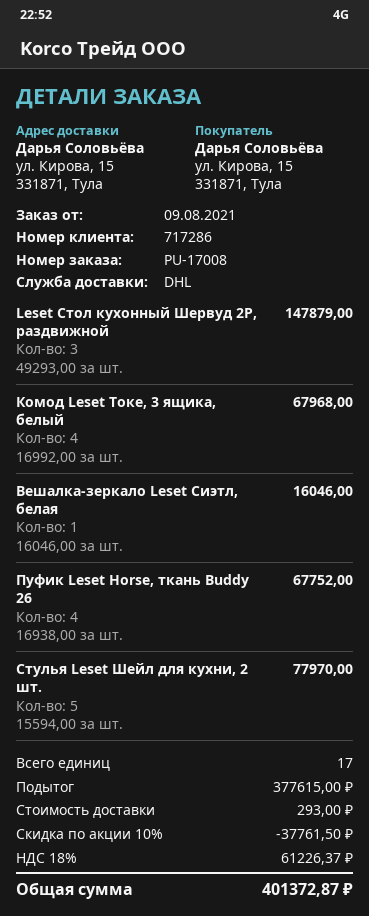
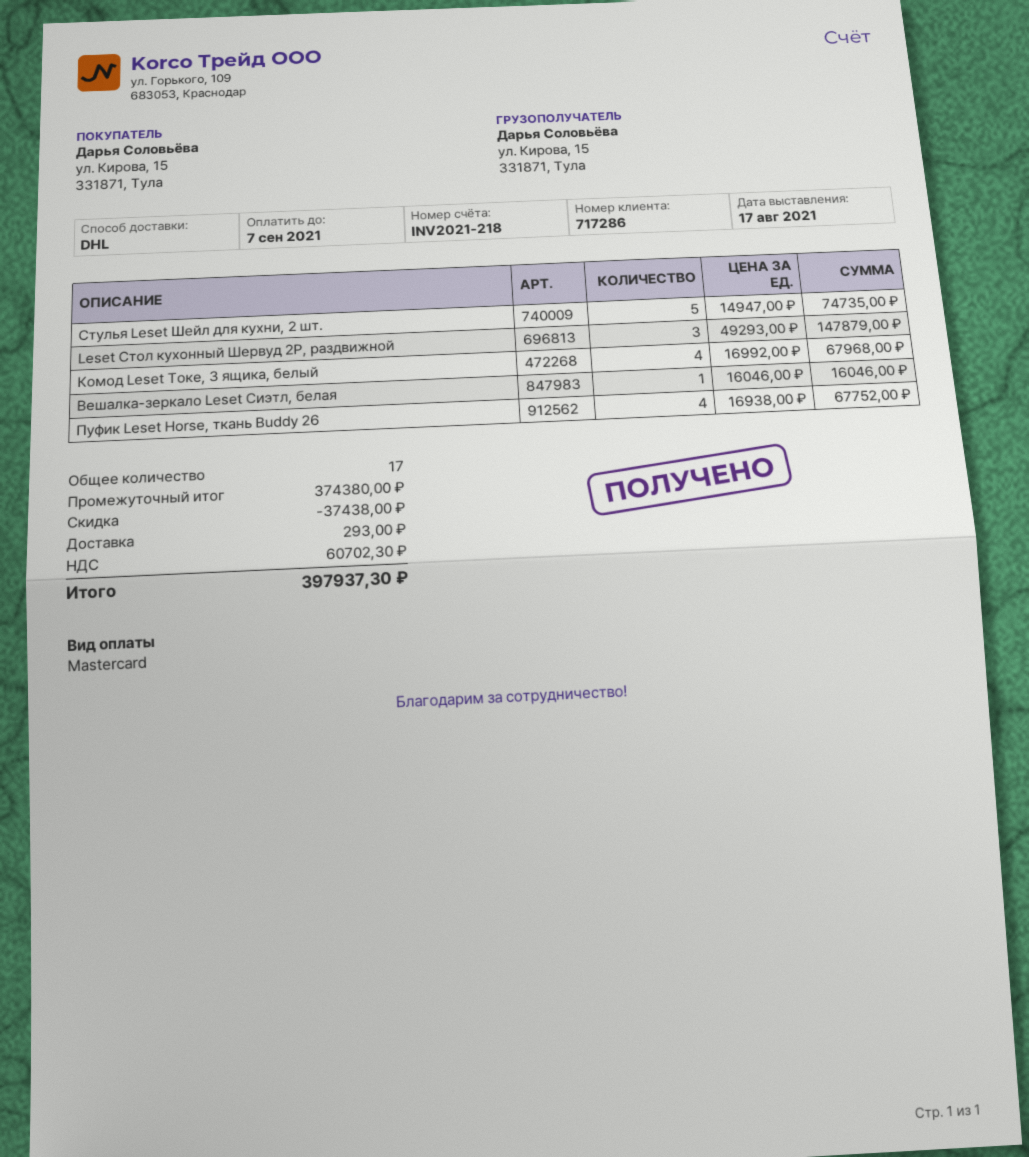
Стулья Leset Шейл для кухни, 2 шт.: 5 x 15594.00 = 77970.00 -> 5 x 14947.00 = 74735.00
subtotal: 377615.00 -> 374380.00
discount: 37761.50 -> 37438.00
tax: 61226.37 -> 60702.30
total: 401372.87 -> 397937.30

